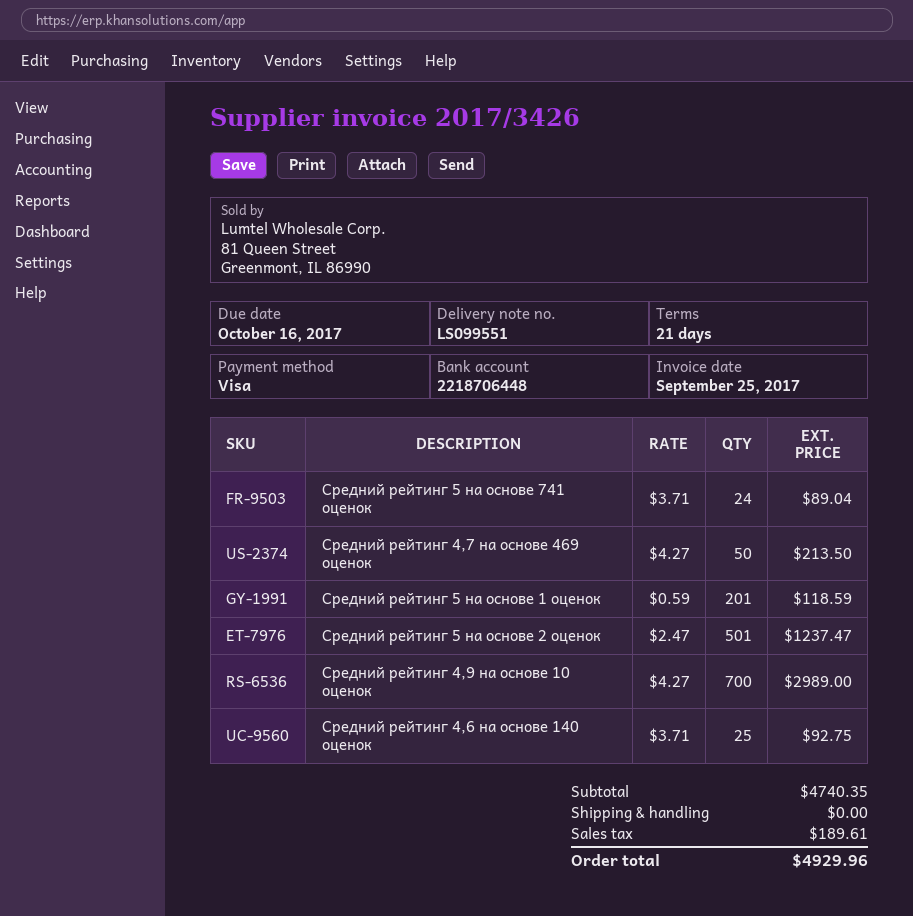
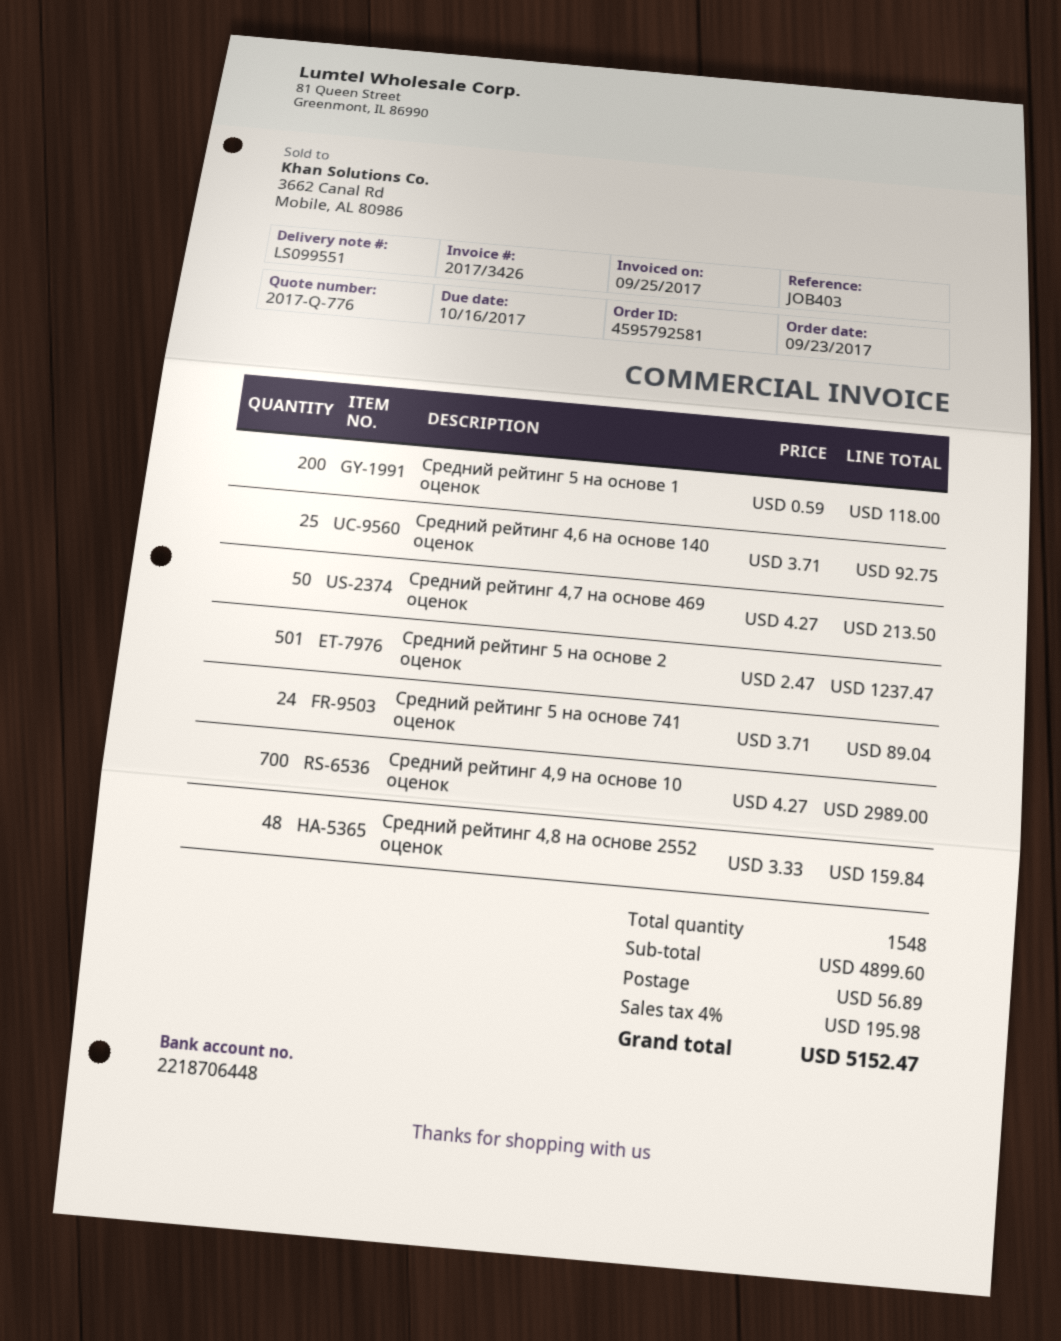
Средний рейтинг 5 на основе 1 оценок: 201 x 0.59 = 118.59 -> 200 x 0.59 = 118.00
Средний рейтинг 4,8 на основе 2552 оценок: none -> 48 x 3.33 = 159.84
subtotal: 4740.35 -> 4899.60
shipping: 0.00 -> 56.89
tax: 189.61 -> 195.98
total: 4929.96 -> 5152.47

